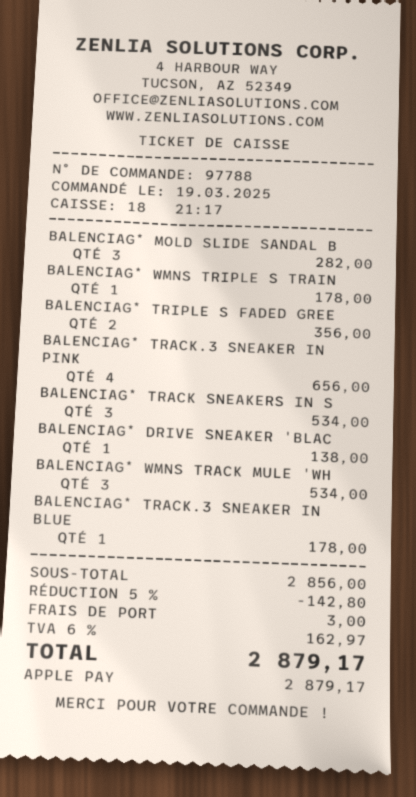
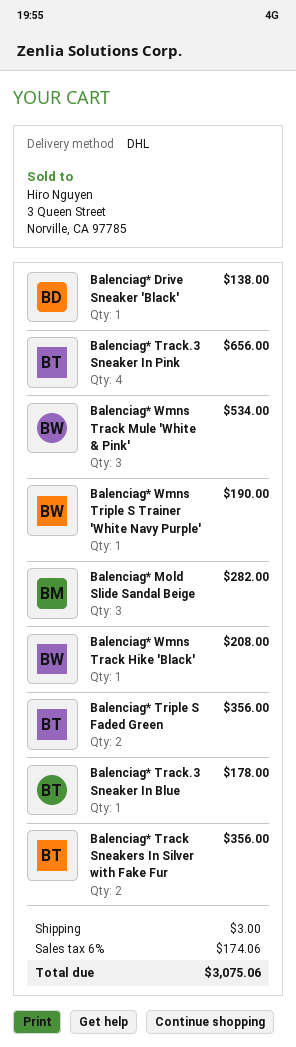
BALENCIAG* WMNS TRIPLE S TRAIN: 1 for 178.00 -> 1 for 190.00
BALENCIAG* TRACK SNEAKERS IN S: 3 for 534.00 -> 2 for 356.00
Balenciag* Wmns Track Hike 'Black': none -> 1 for 208.00
discount: 5% = 142.80 -> none
tax: 6% = 162.97 -> 6% = 174.06
total: 2879.17 -> 3075.06

